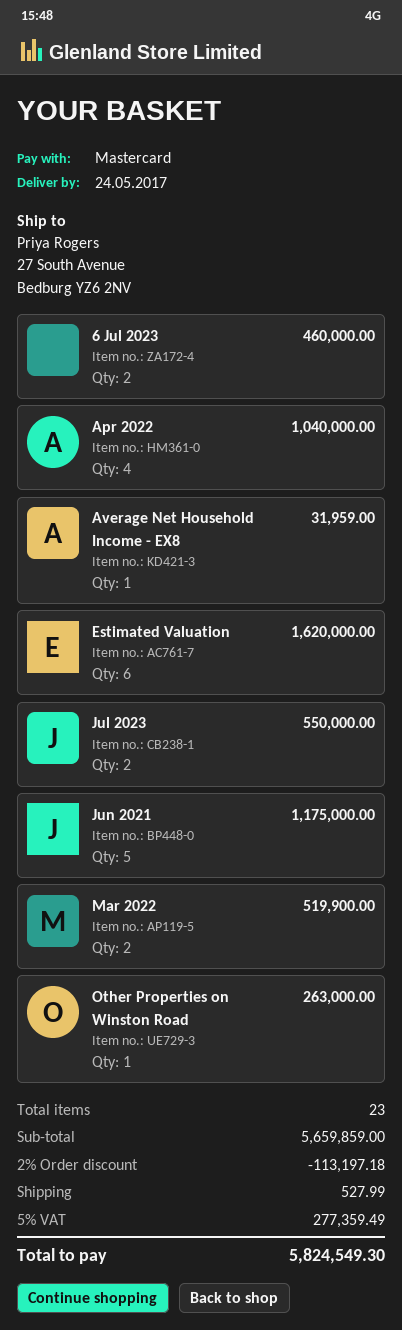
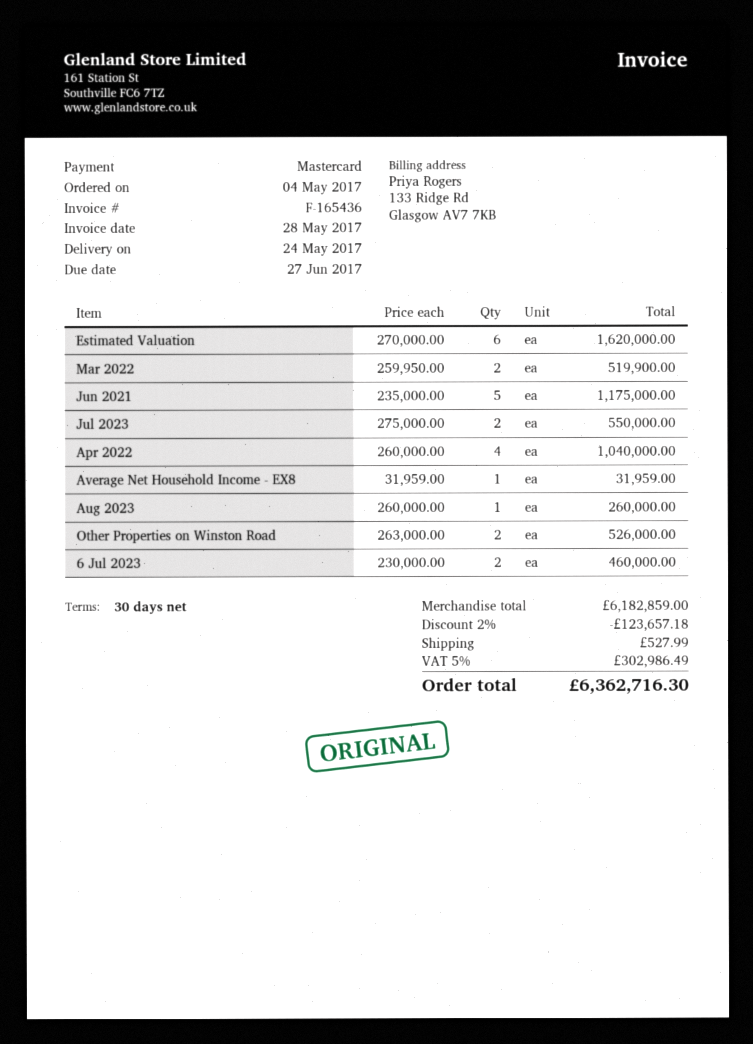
Other Properties on Winston Road: 1 for 263000.00 -> 2 for 526000.00
Aug 2023: none -> 1 for 260000.00
subtotal: 5659859.00 -> 6182859.00
discount: 2% = 113197.18 -> 2% = 123657.18
tax: 5% = 277359.49 -> 5% = 302986.49
total: 5824549.30 -> 6362716.30

